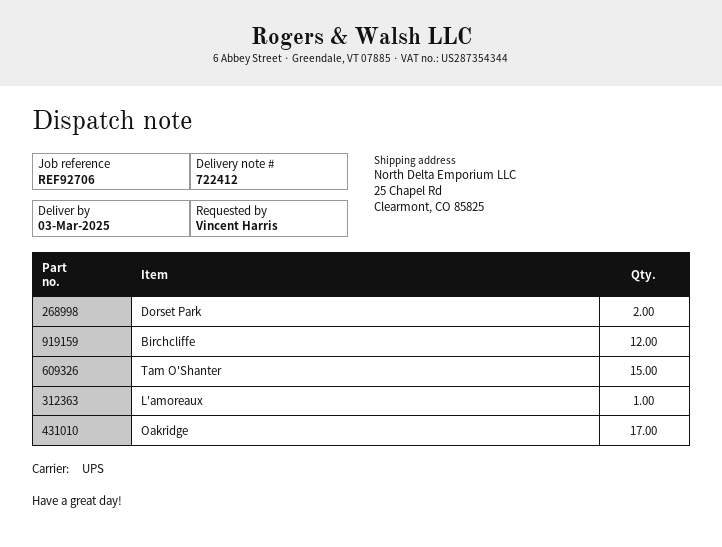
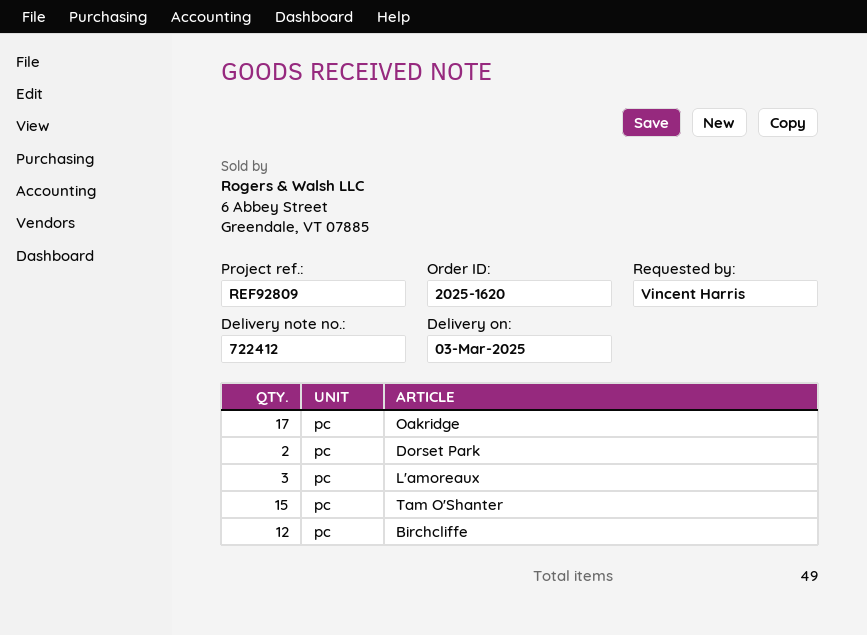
reference: REF92706 -> REF92809
L'amoreaux: 1 -> 3

